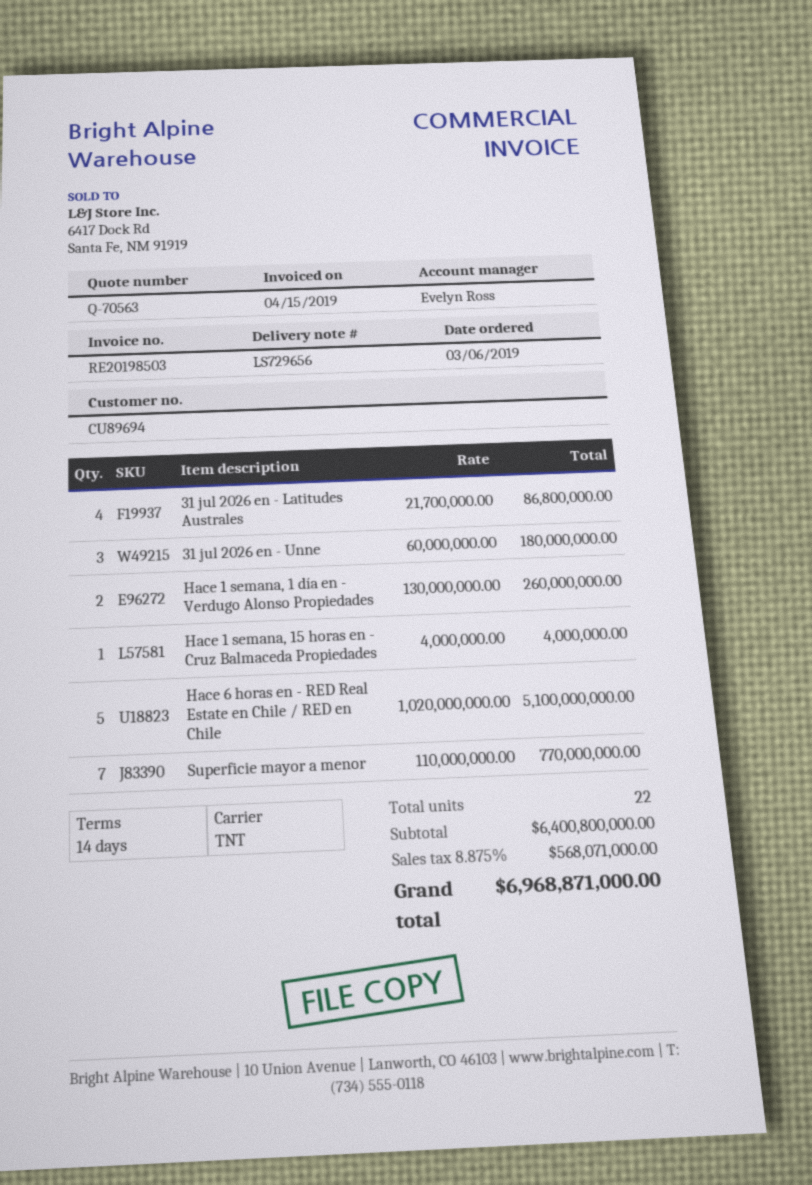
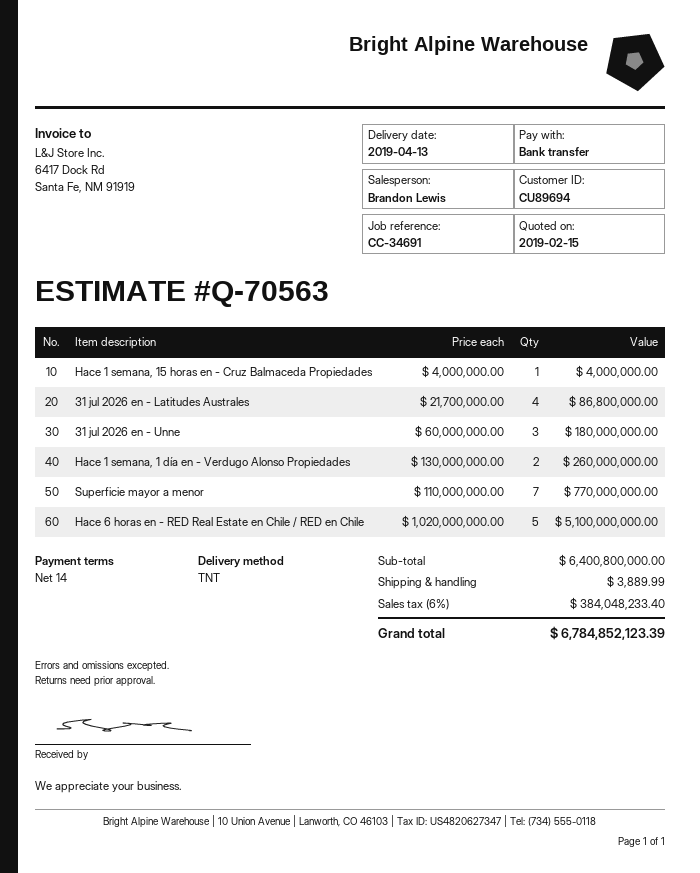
sales rep: Evelyn Ross -> Brandon Lewis
shipping: none -> 3889.99
tax: 8.875% = 568071000.00 -> 6% = 384048233.40
total: 6968871000.00 -> 6784852123.39

